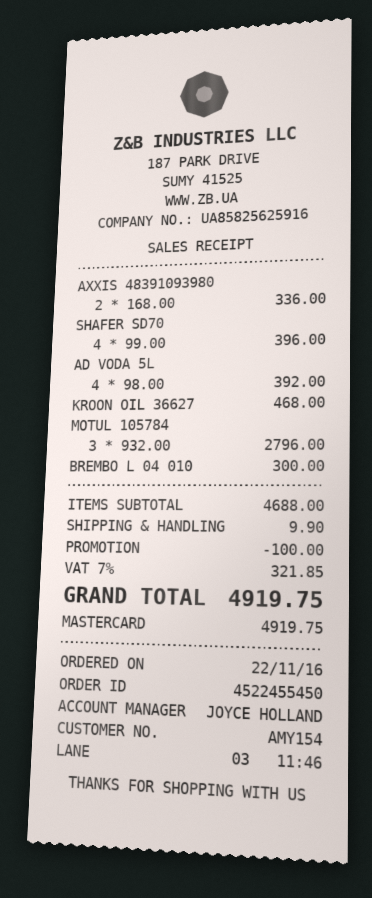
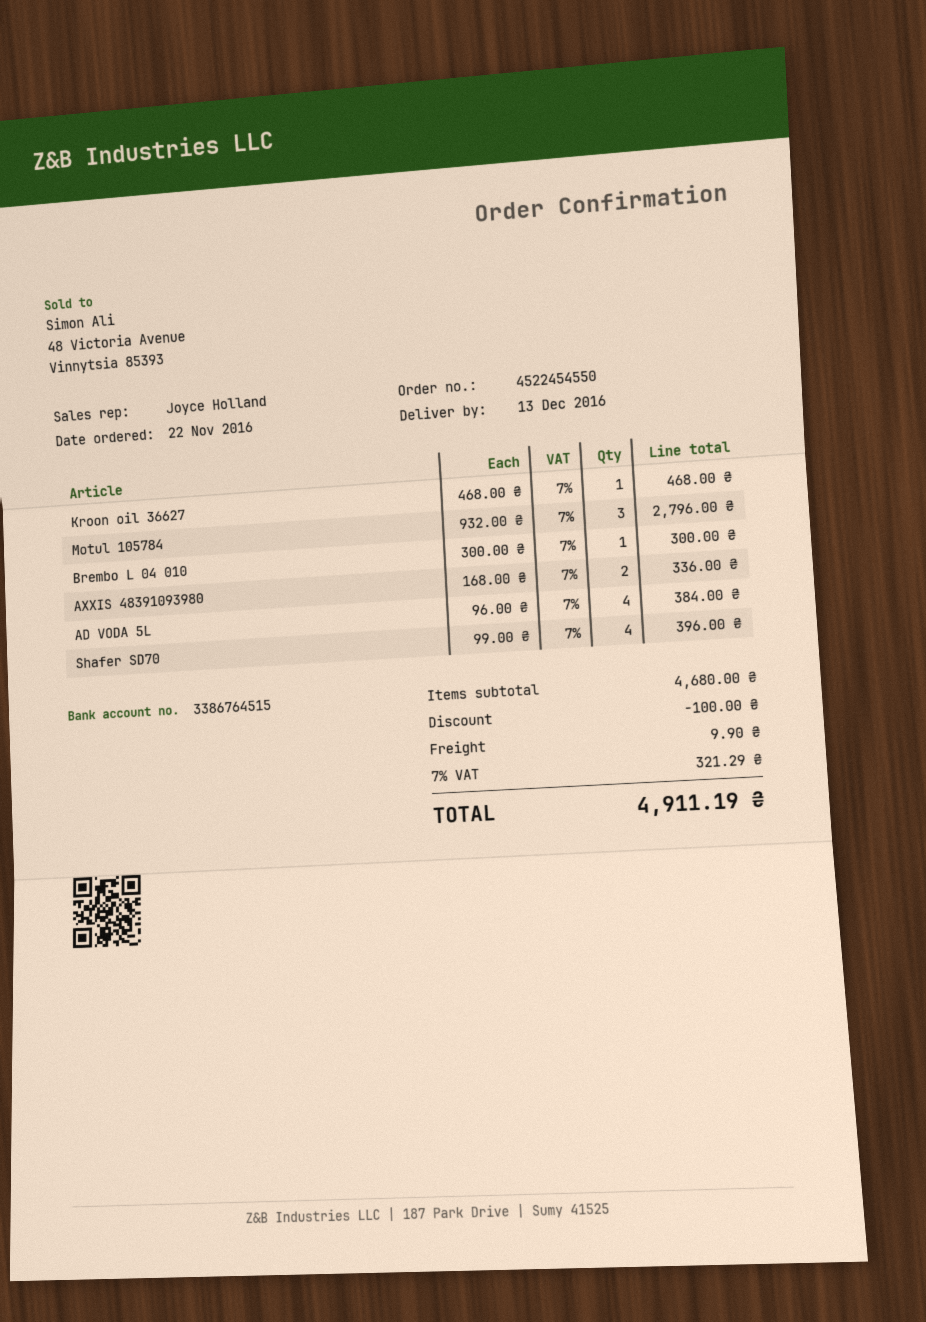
order number: 4522455450 -> 4522454550
AD VODA 5L: 4 x 98.00 = 392.00 -> 4 x 96.00 = 384.00
subtotal: 4688.00 -> 4680.00
tax: 7% = 321.85 -> 7% = 321.29
total: 4919.75 -> 4911.19

